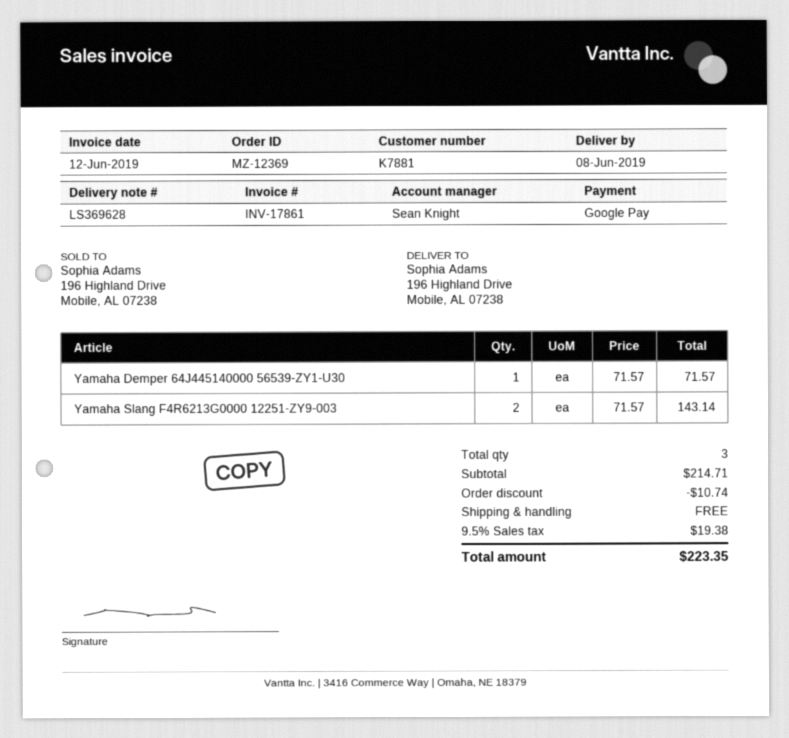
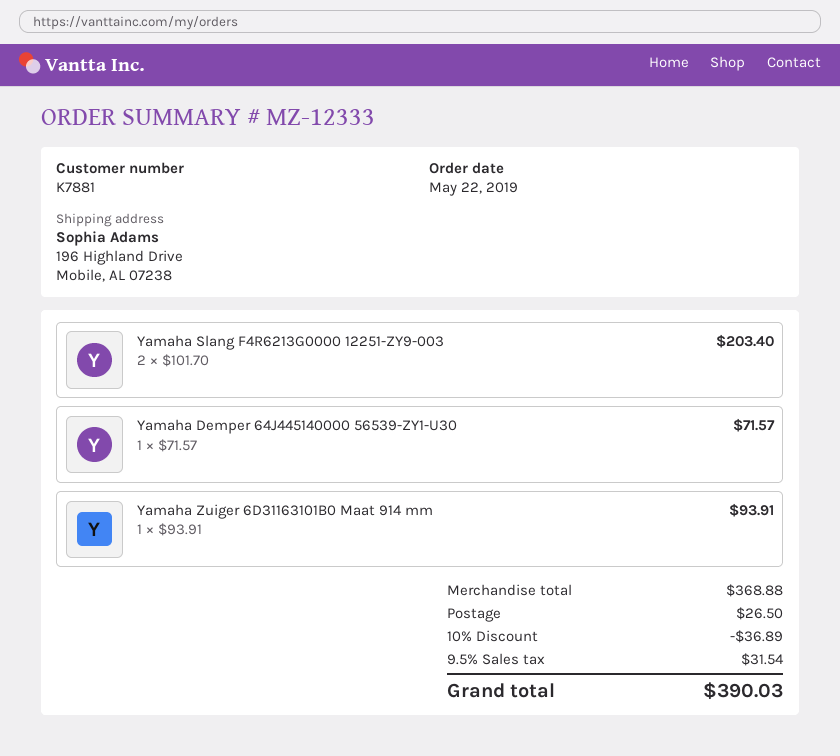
order number: MZ-12369 -> MZ-12333
Yamaha Slang F4R6213G0000 12251-ZY9-003: 2 x 71.57 = 143.14 -> 2 x 101.70 = 203.40
Yamaha Zuiger 6D31163101B0 Maat 914 mm: none -> 1 x 93.91 = 93.91
subtotal: 214.71 -> 368.88
discount: 10.74 -> 36.89
shipping: 0.00 -> 26.50
tax: 9.5% = 19.38 -> 9.5% = 31.54
total: 223.35 -> 390.03

